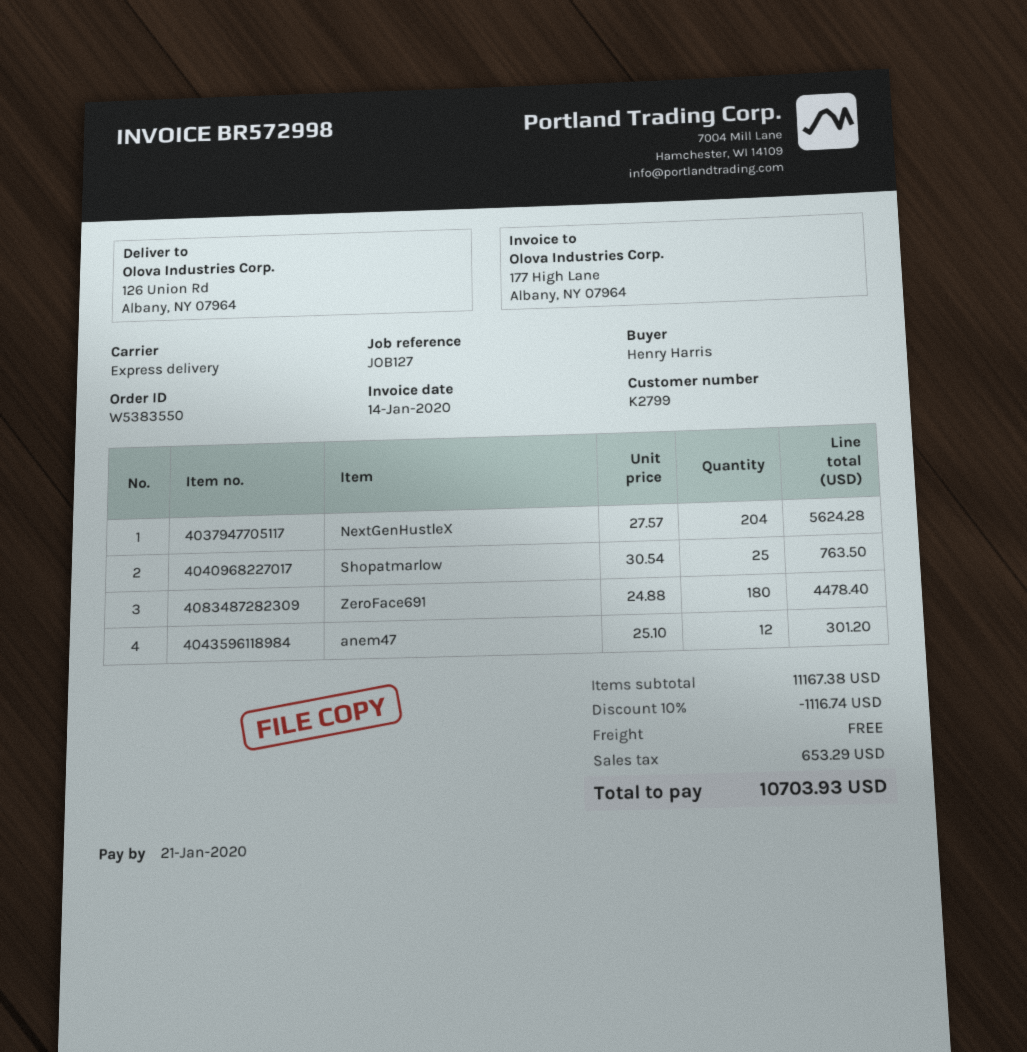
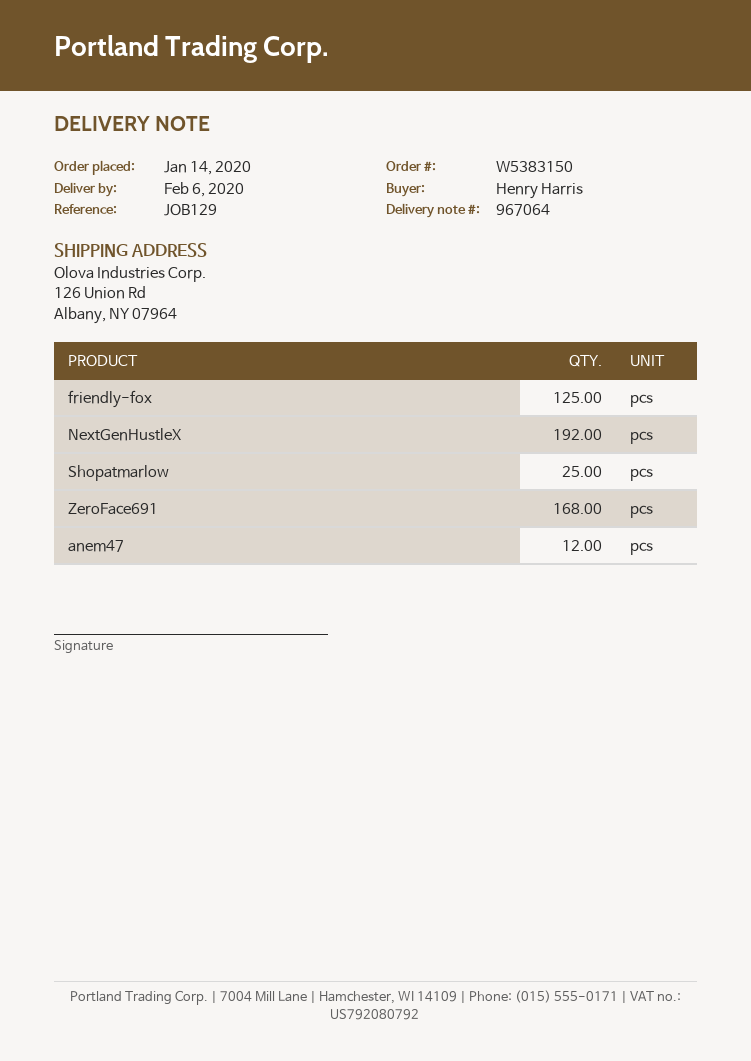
order number: W5383550 -> W5383150
reference: JOB127 -> JOB129
NextGenHustleX: 204 -> 192
ZeroFace691: 180 -> 168
friendly-fox: none -> 125

